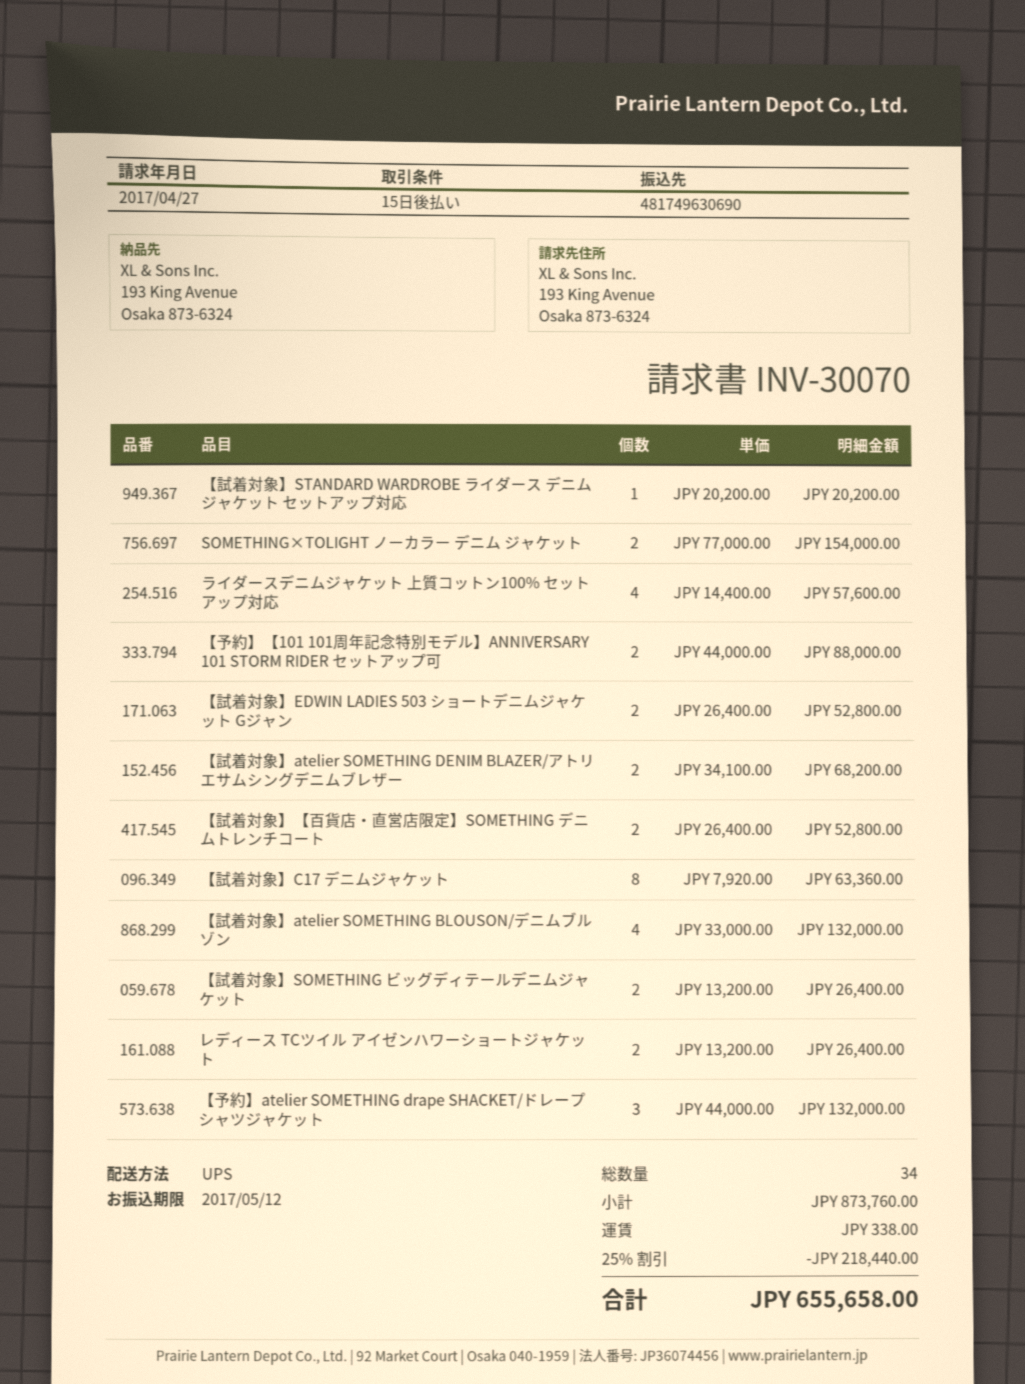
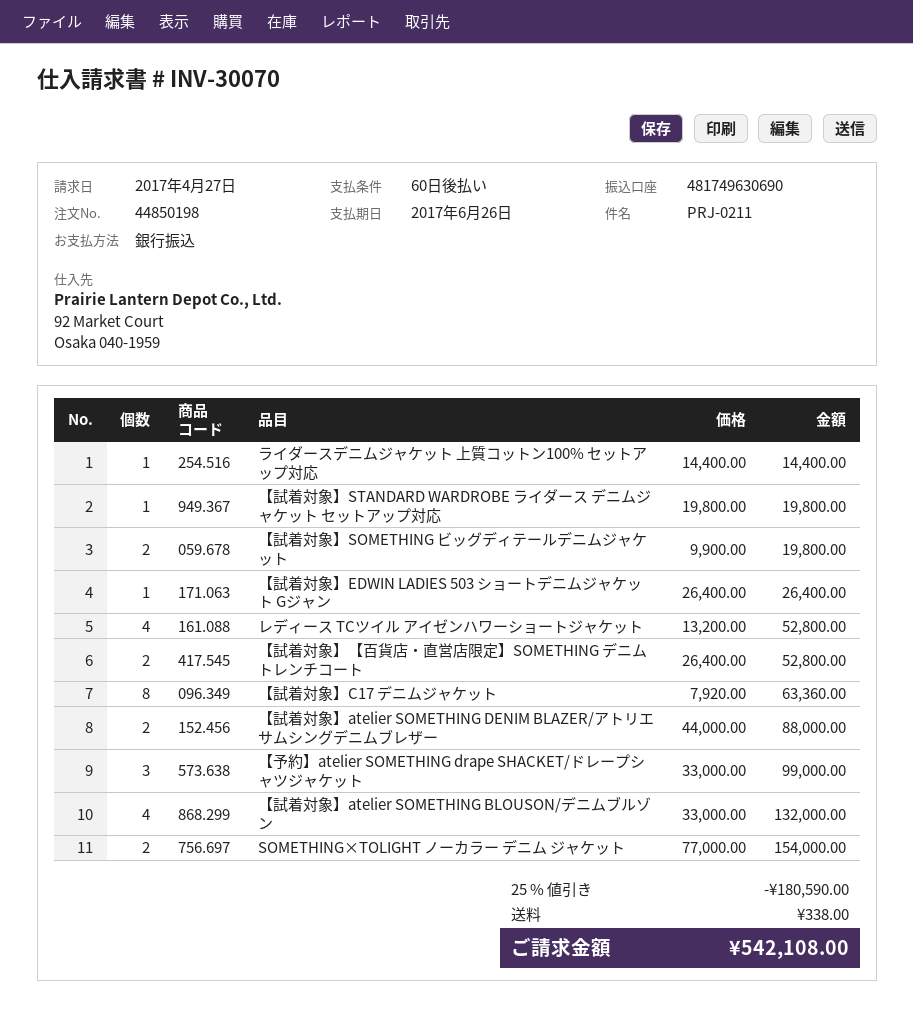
payment terms: 15 days -> 60 days
due date: 2017-05-12 -> 2017-06-26
【試着対象】STANDARD WARDROBE ライダース デニムジャケット セットアップ対応: 1 x 20200.00 = 20200.00 -> 1 x 19800.00 = 19800.00
ライダースデニムジャケット 上質コットン100% セットアップ対応: 4 x 14400.00 = 57600.00 -> 1 x 14400.00 = 14400.00
【予約】【101 101周年記念特別モデル】ANNIVERSARY 101 STORM RIDER セットアップ可: 2 x 44000.00 = 88000.00 -> none
【試着対象】EDWIN LADIES 503 ショートデニムジャケット Gジャン: 2 x 26400.00 = 52800.00 -> 1 x 26400.00 = 26400.00
【試着対象】atelier SOMETHING DENIM BLAZER/アトリエサムシングデニムブレザー: 2 x 34100.00 = 68200.00 -> 2 x 44000.00 = 88000.00
【試着対象】SOMETHING ビッグディテールデニムジャケット: 2 x 13200.00 = 26400.00 -> 2 x 9900.00 = 19800.00
レディース TCツイル アイゼンハワーショートジャケット: 2 x 13200.00 = 26400.00 -> 4 x 13200.00 = 52800.00
【予約】atelier SOMETHING drape SHACKET/ドレープシャツジャケット: 3 x 44000.00 = 132000.00 -> 3 x 33000.00 = 99000.00
discount: 25% = 218440.00 -> 25% = 180590.00
total: 655658.00 -> 542108.00

